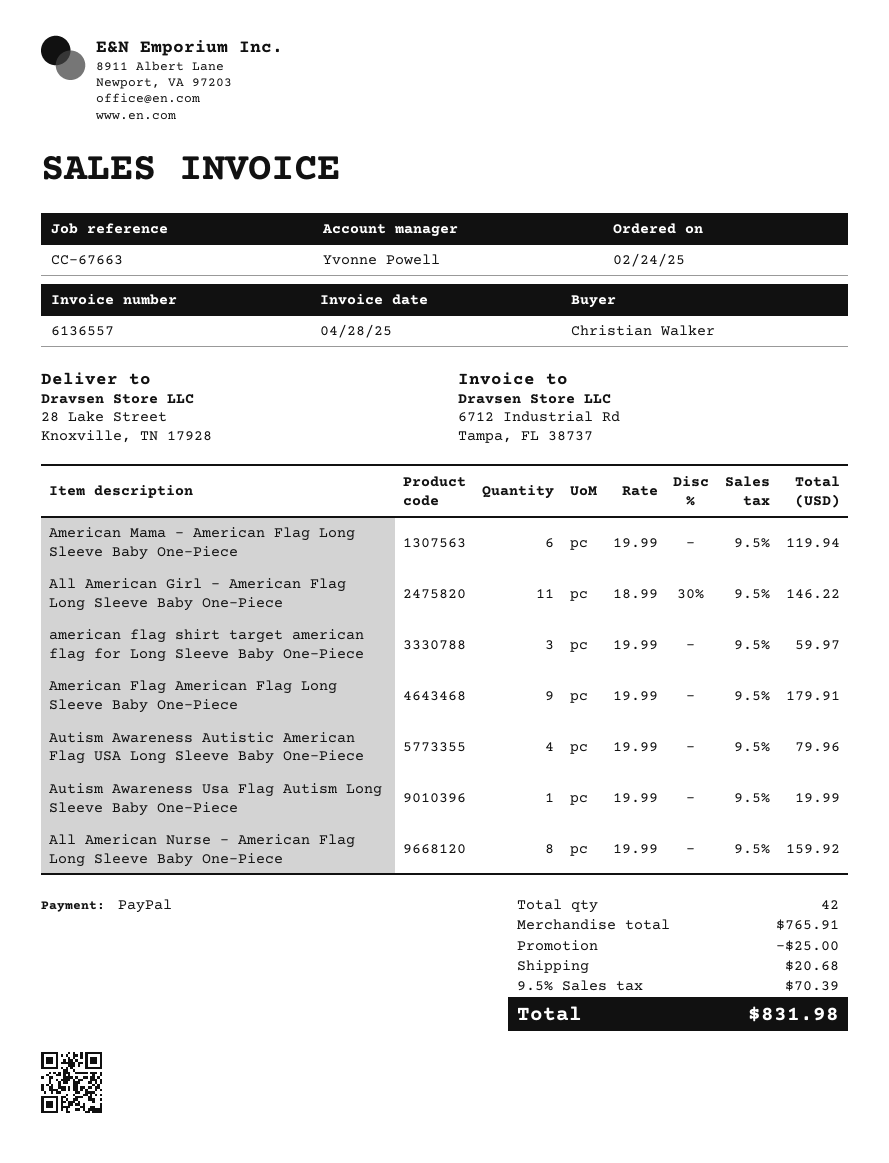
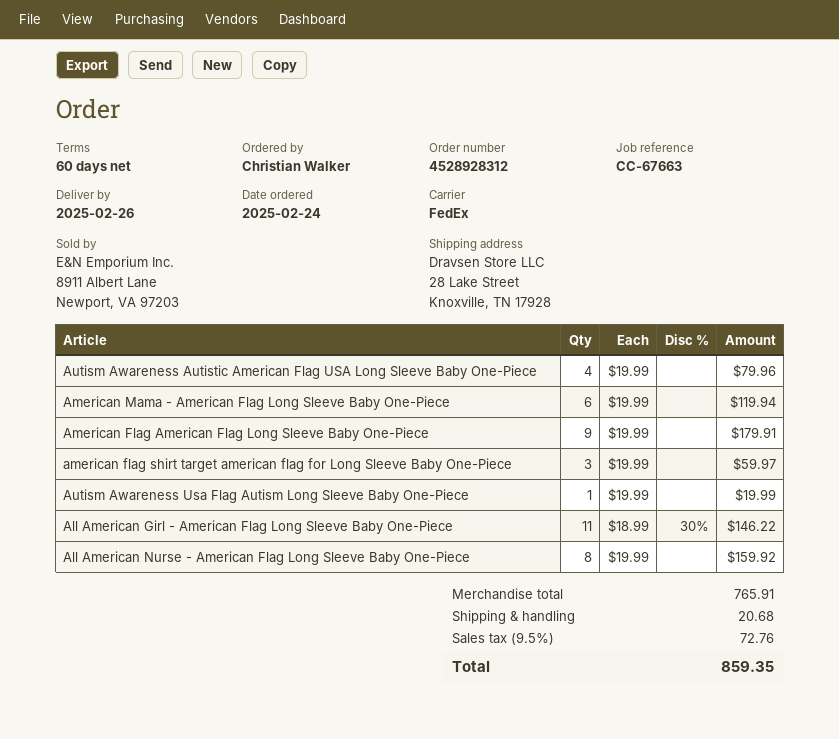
discount: 25.00 -> none
tax: 9.5% = 70.39 -> 9.5% = 72.76
total: 831.98 -> 859.35

